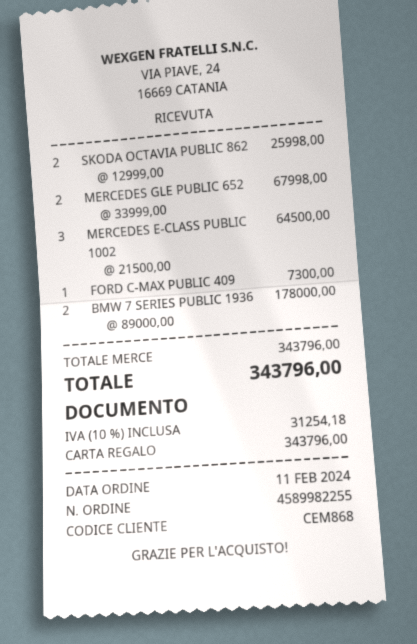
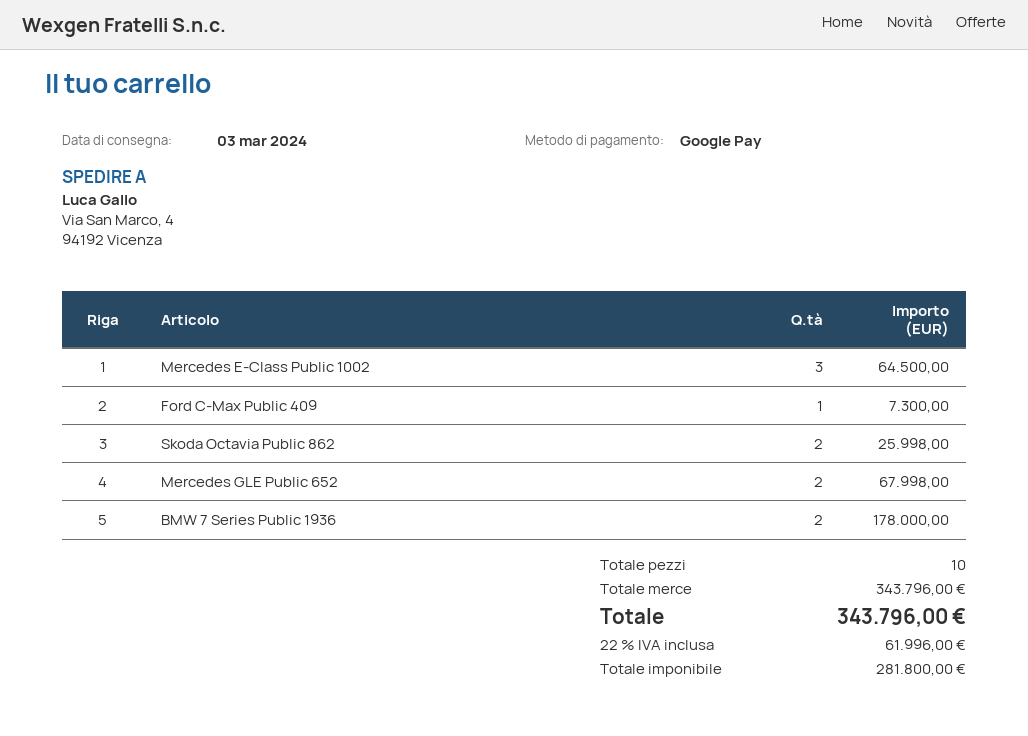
payment method: gift card -> Google Pay
tax: 10% = 31254.18 -> 22% = 61996.00

